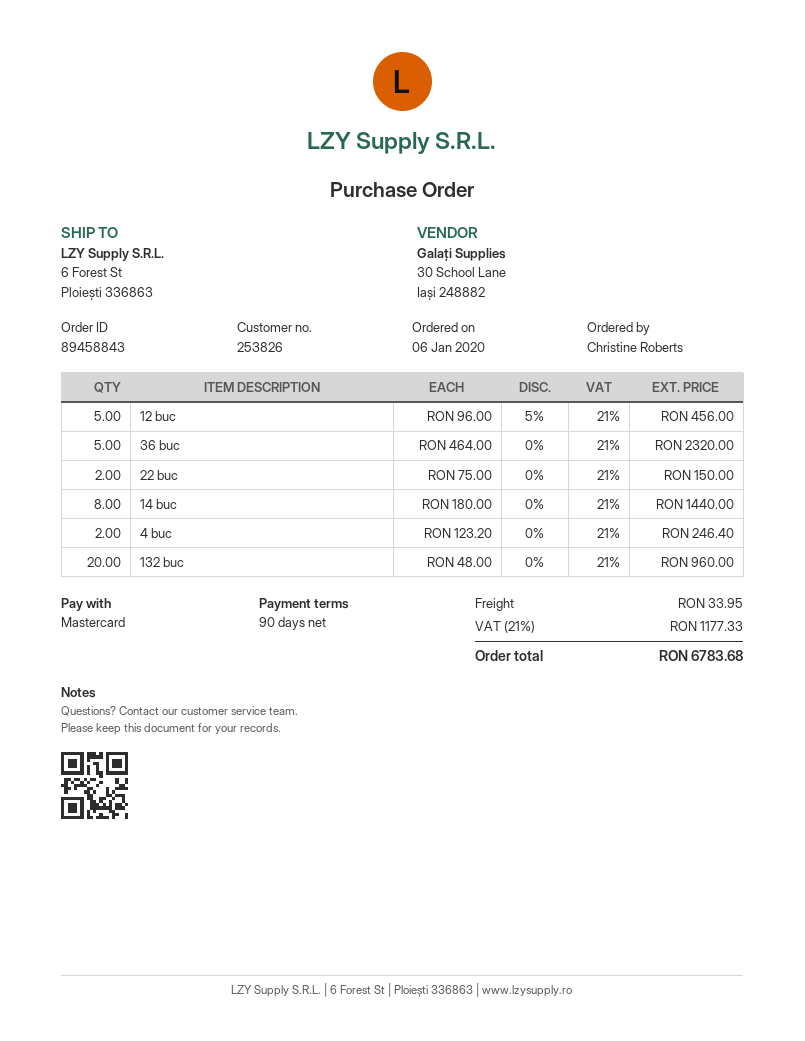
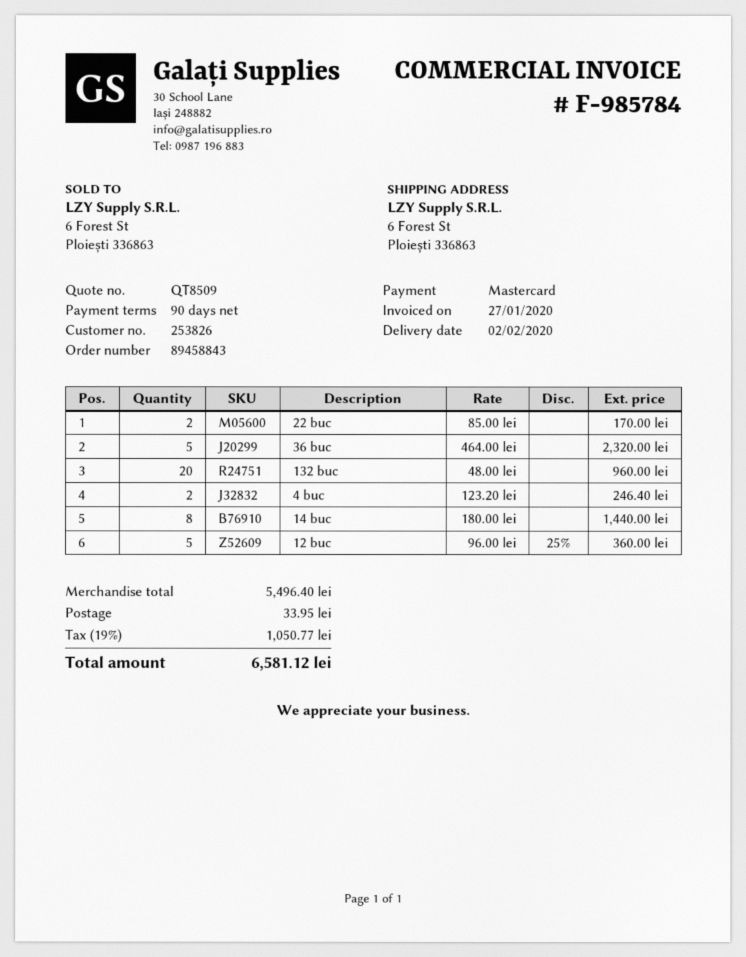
12 buc: 5 x 96.00 - 5% = 456.00 -> 5 x 96.00 - 25% = 360.00
22 buc: 2 x 75.00 = 150.00 -> 2 x 85.00 = 170.00
tax: 21% = 1177.33 -> 19% = 1050.77
total: 6783.68 -> 6581.12

